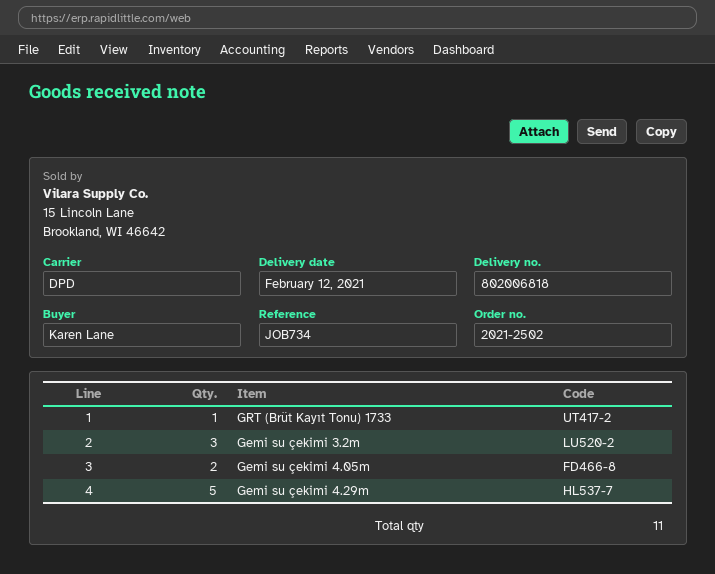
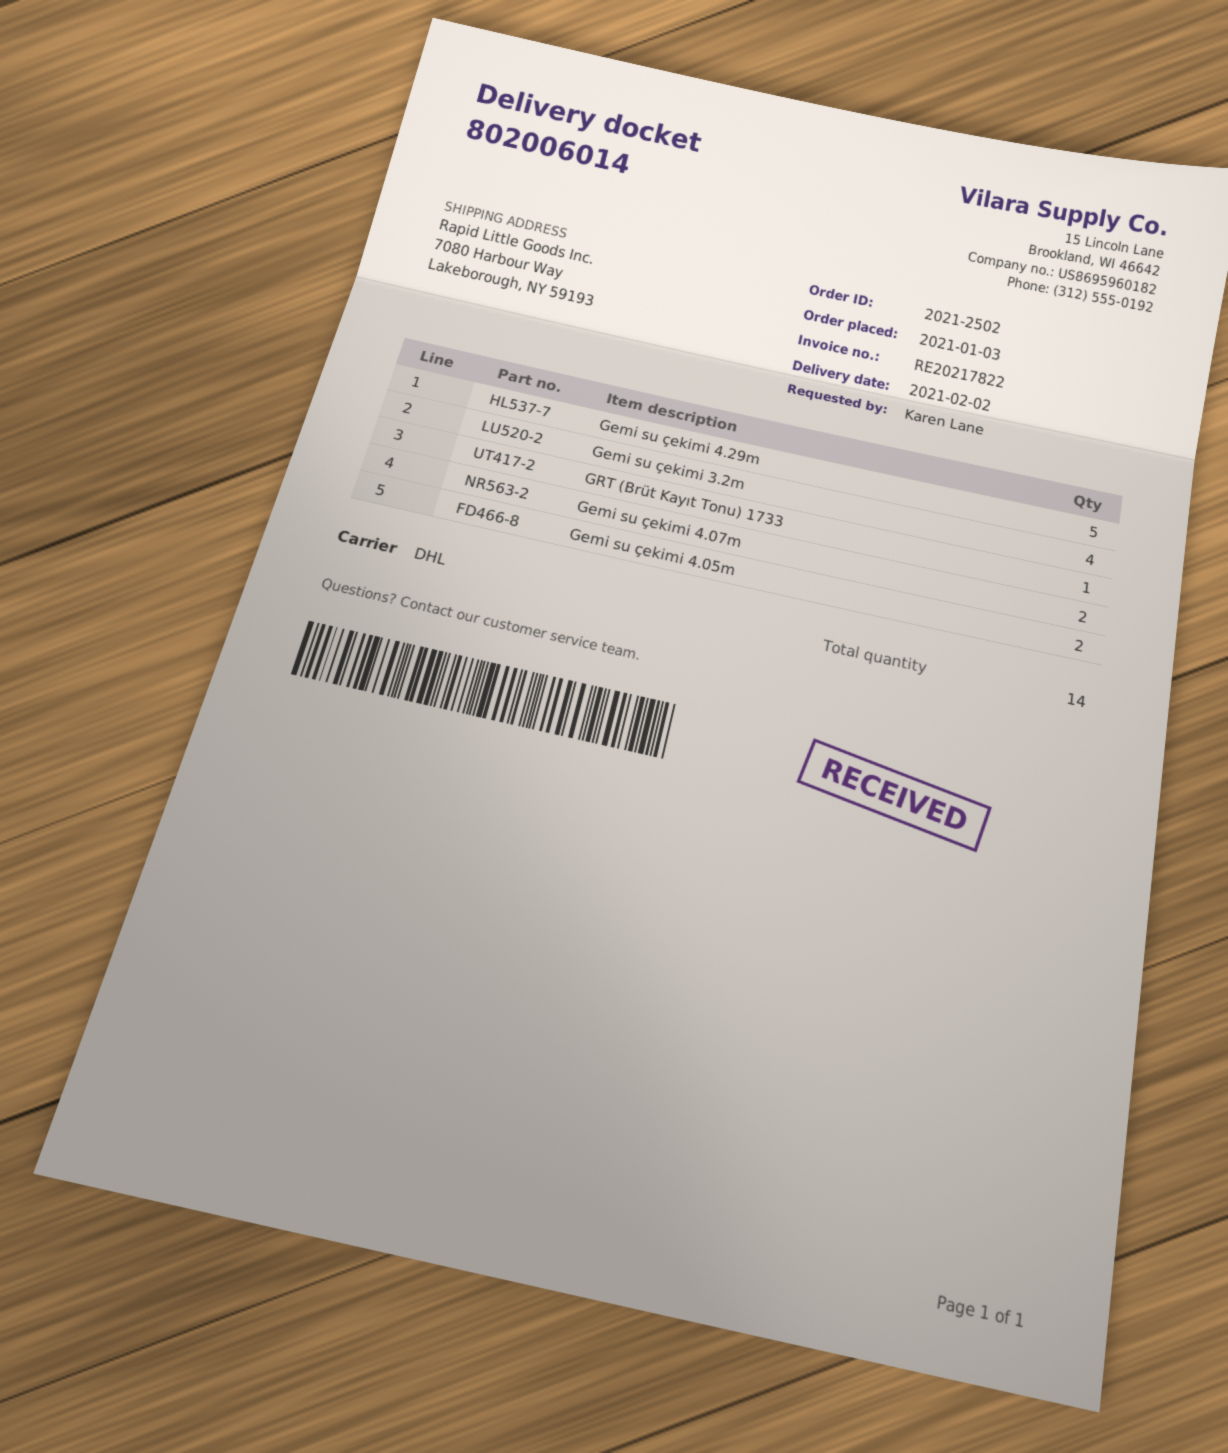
delivery note number: 802006818 -> 802006014
delivery date: 2021-02-12 -> 2021-02-02
shipping method: DPD -> DHL
Gemi su çekimi 3.2m: 3 -> 4
Gemi su çekimi 4.07m: none -> 2
total quantity: 11 -> 14

